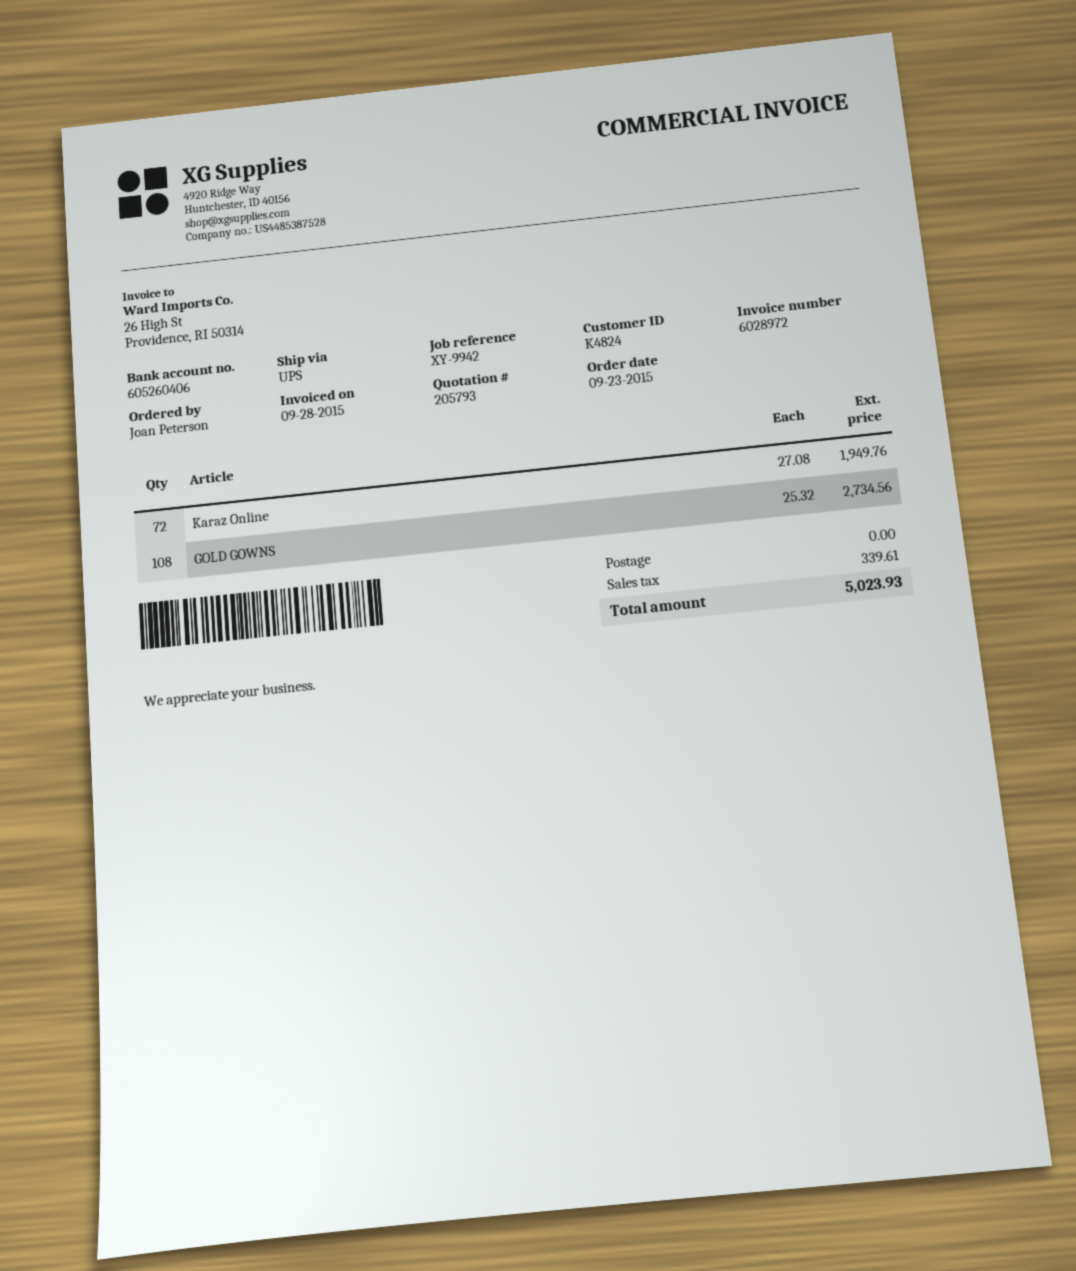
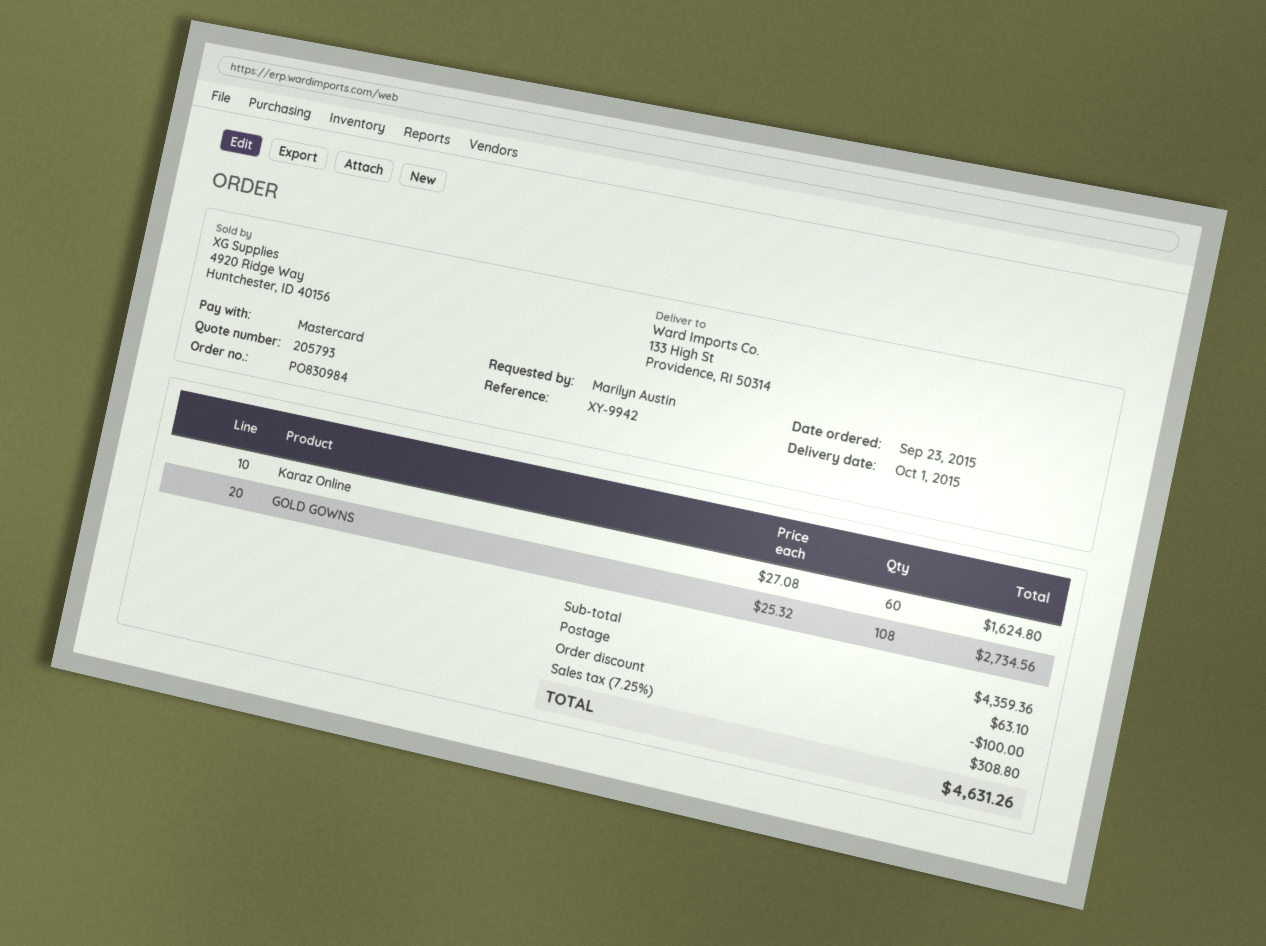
ordered by: Joan Peterson -> Marilyn Austin
Karaz Online: 72 x 27.08 = 1949.76 -> 60 x 27.08 = 1624.80
discount: none -> 100.00
shipping: 0.00 -> 63.10
tax: 339.61 -> 308.80
total: 5023.93 -> 4631.26

